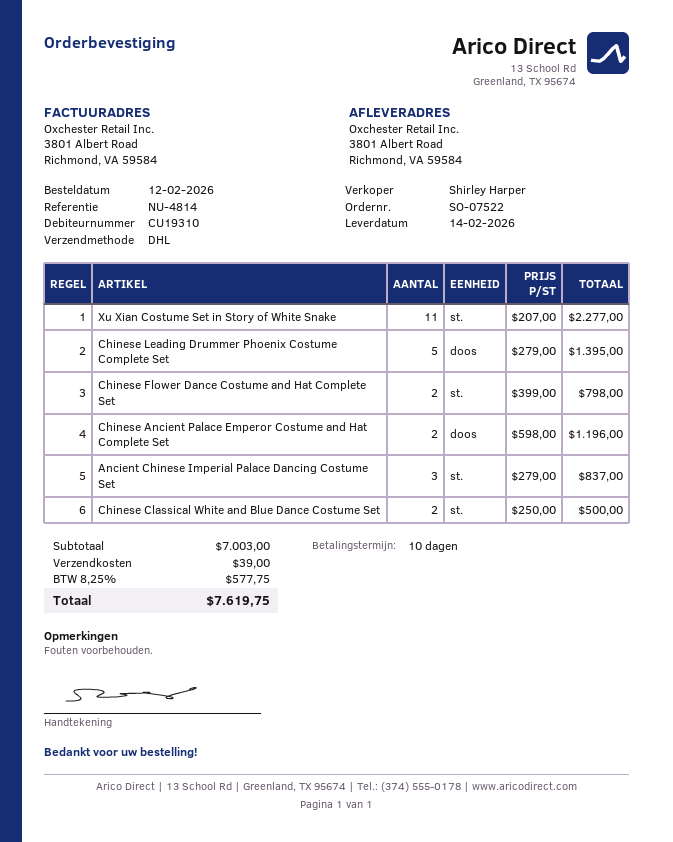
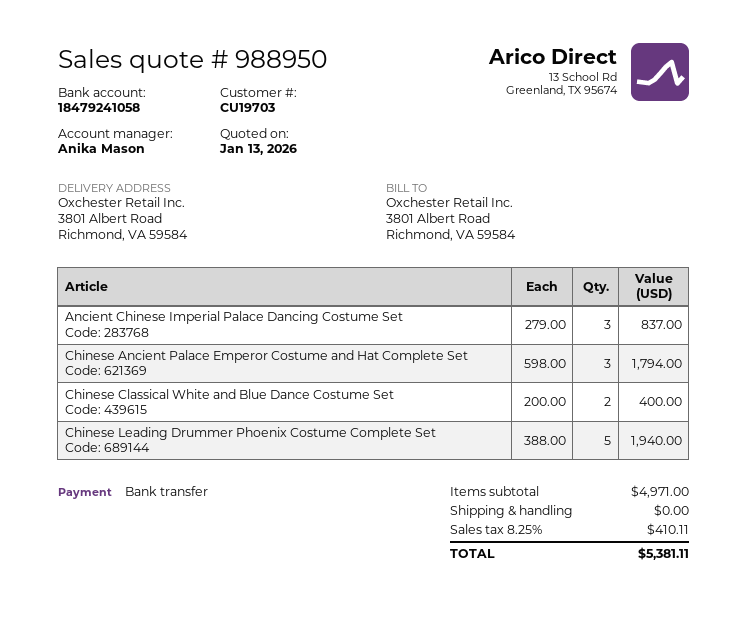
customer number: CU19310 -> CU19703
sales rep: Shirley Harper -> Anika Mason
Xu Xian Costume Set in Story of White Snake: 11 x 207.00 = 2277.00 -> none
Chinese Leading Drummer Phoenix Costume Complete Set: 5 x 279.00 = 1395.00 -> 5 x 388.00 = 1940.00
Chinese Flower Dance Costume and Hat Complete Set: 2 x 399.00 = 798.00 -> none
Chinese Ancient Palace Emperor Costume and Hat Complete Set: 2 x 598.00 = 1196.00 -> 3 x 598.00 = 1794.00
Chinese Classical White and Blue Dance Costume Set: 2 x 250.00 = 500.00 -> 2 x 200.00 = 400.00
subtotal: 7003.00 -> 4971.00
shipping: 39.00 -> 0.00
tax: 8.25% = 577.75 -> 8.25% = 410.11
total: 7619.75 -> 5381.11

